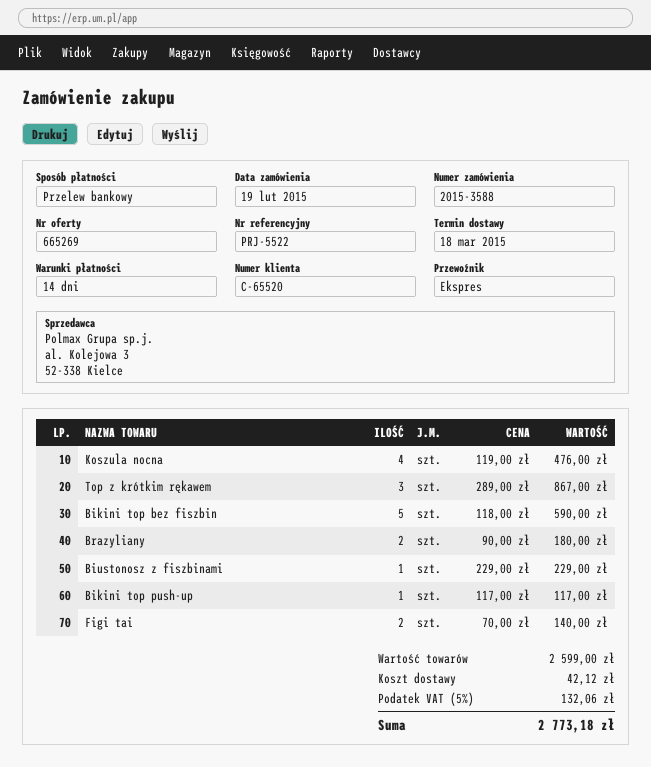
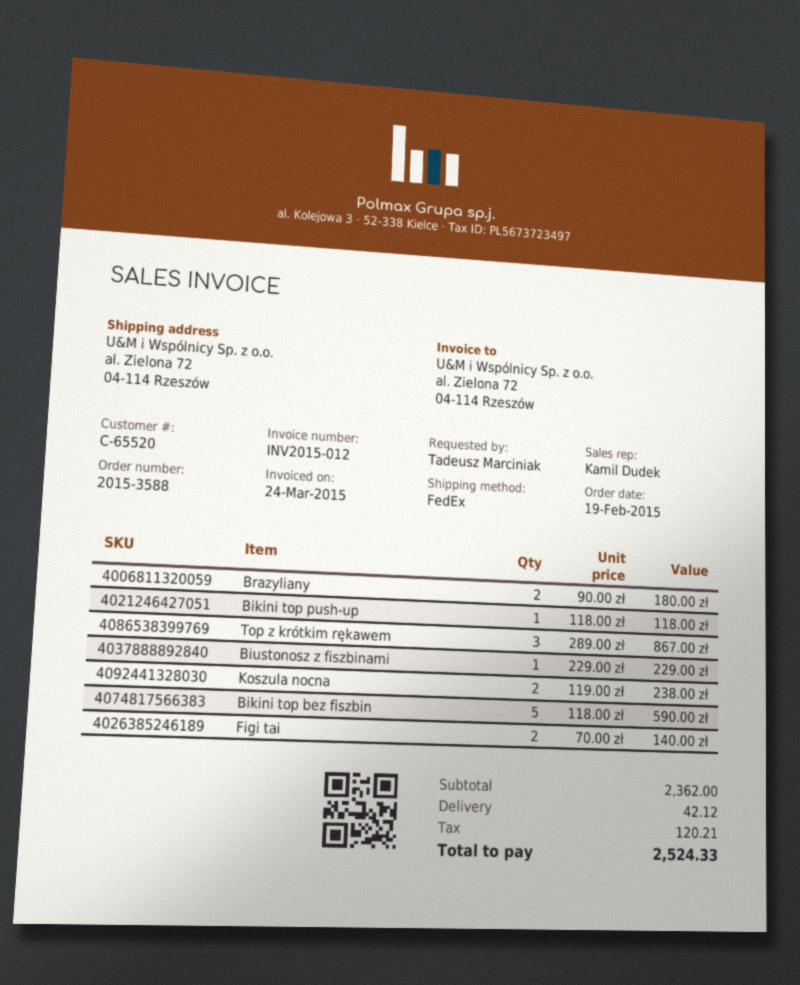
shipping method: express -> FedEx
Koszula nocna: 4 x 119.00 = 476.00 -> 2 x 119.00 = 238.00
Bikini top push-up: 1 x 117.00 = 117.00 -> 1 x 118.00 = 118.00
subtotal: 2599.00 -> 2362.00
tax: 132.06 -> 120.21
total: 2773.18 -> 2524.33

